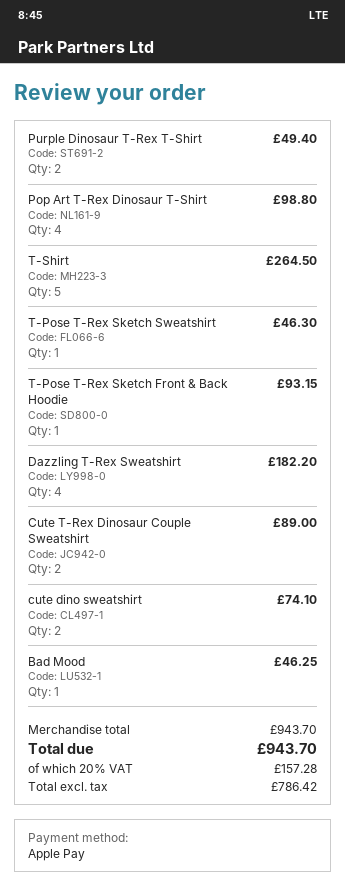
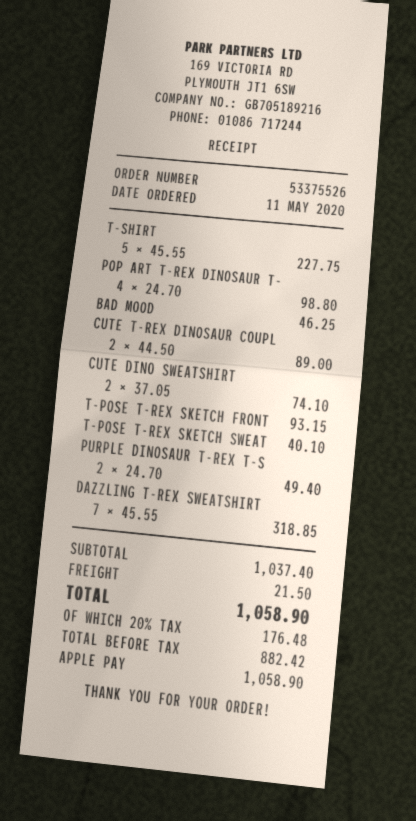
T-Shirt: 5 for 264.50 -> 5 for 227.75
T-Pose T-Rex Sketch Sweatshirt: 1 for 46.30 -> 1 for 40.10
Dazzling T-Rex Sweatshirt: 4 for 182.20 -> 7 for 318.85
subtotal: 943.70 -> 1037.40
shipping: none -> 21.50
net: 786.42 -> 882.42
tax: 20% = 157.28 -> 20% = 176.48
total: 943.70 -> 1058.90

